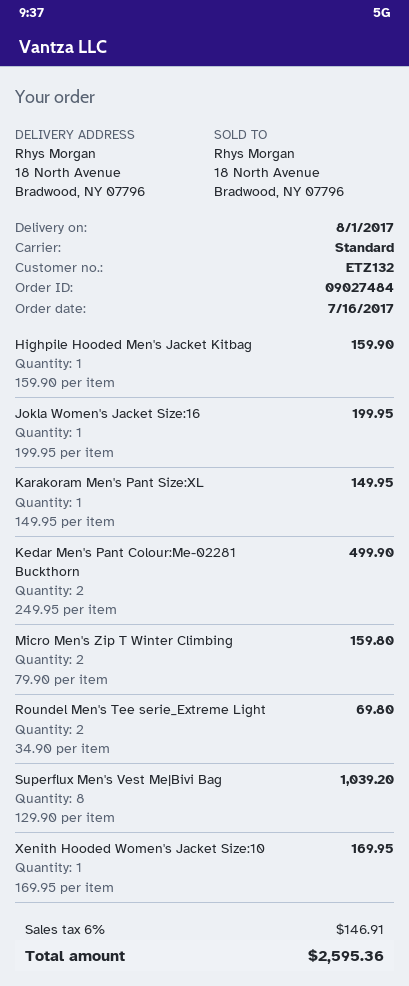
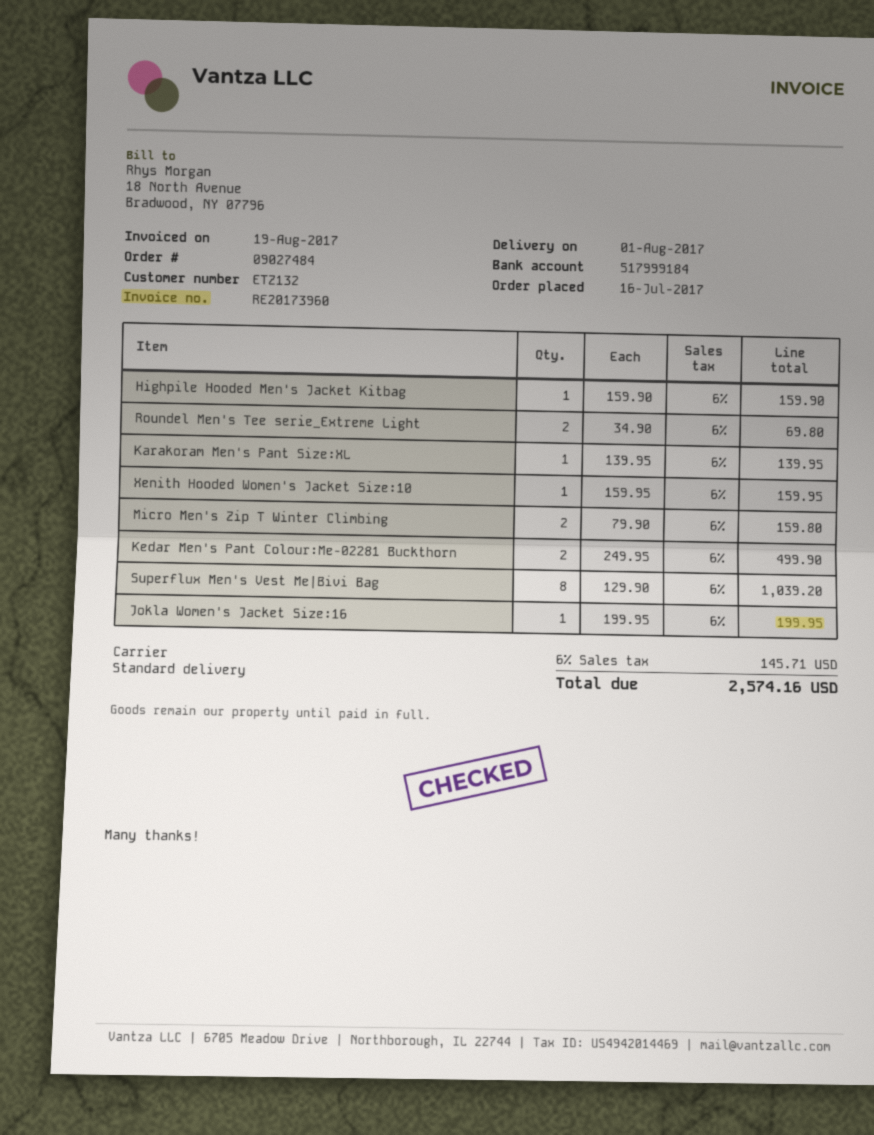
Karakoram Men's Pant Size:XL: 1 x 149.95 = 149.95 -> 1 x 139.95 = 139.95
Xenith Hooded Women's Jacket Size:10: 1 x 169.95 = 169.95 -> 1 x 159.95 = 159.95
tax: 6% = 146.91 -> 6% = 145.71
total: 2595.36 -> 2574.16

